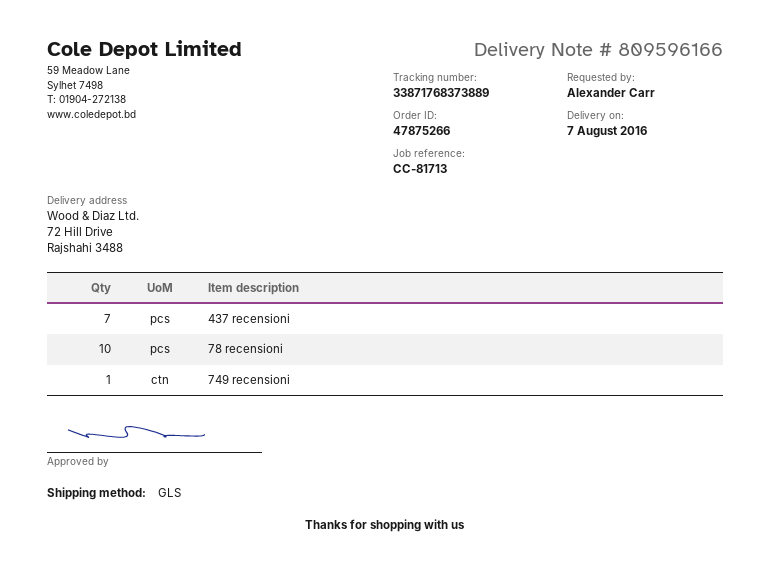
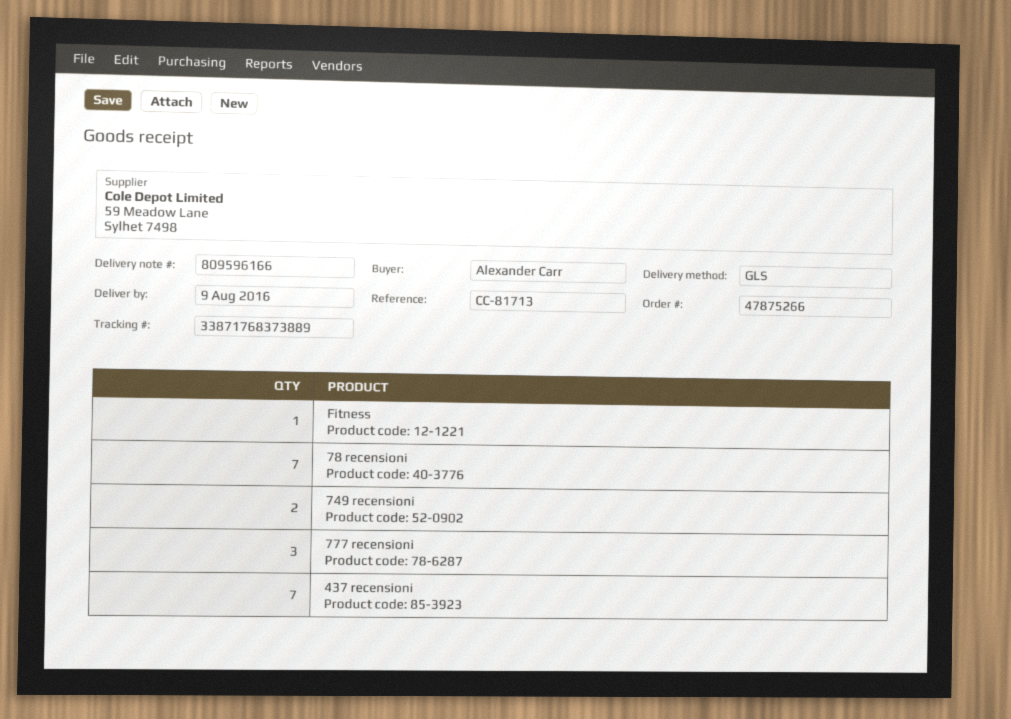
delivery date: 2016-08-07 -> 2016-08-09
78 recensioni: 10 -> 7
749 recensioni: 1 -> 2
Fitness: none -> 1
777 recensioni: none -> 3

